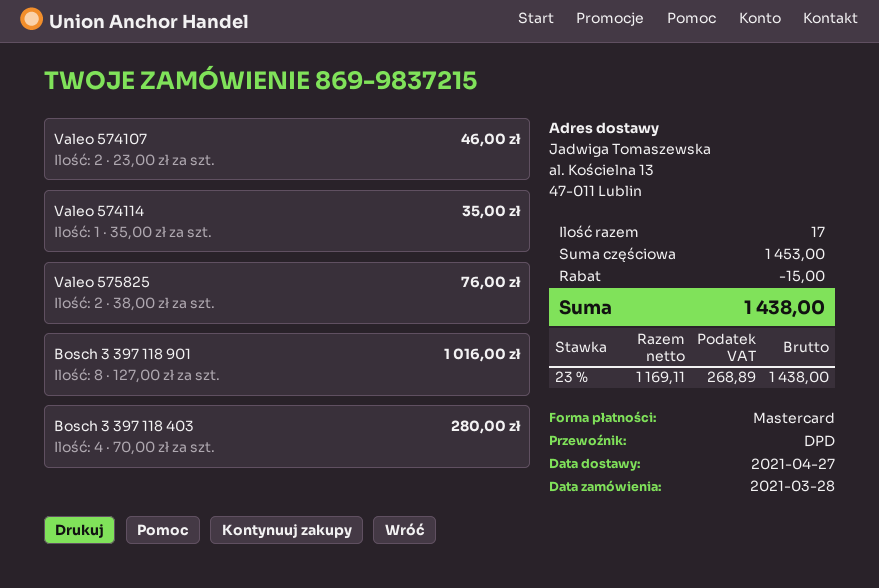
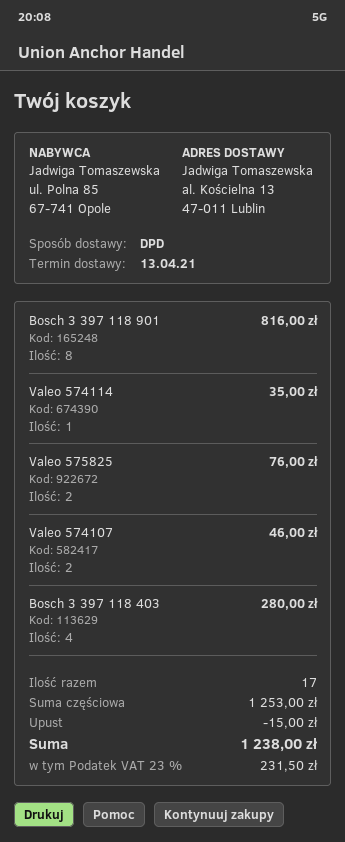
delivery date: 2021-04-27 -> 2021-04-13
Bosch 3 397 118 901: 8 for 1016.00 -> 8 for 816.00
subtotal: 1453.00 -> 1253.00
tax: 23% = 268.89 -> 23% = 231.50
total: 1438.00 -> 1238.00

